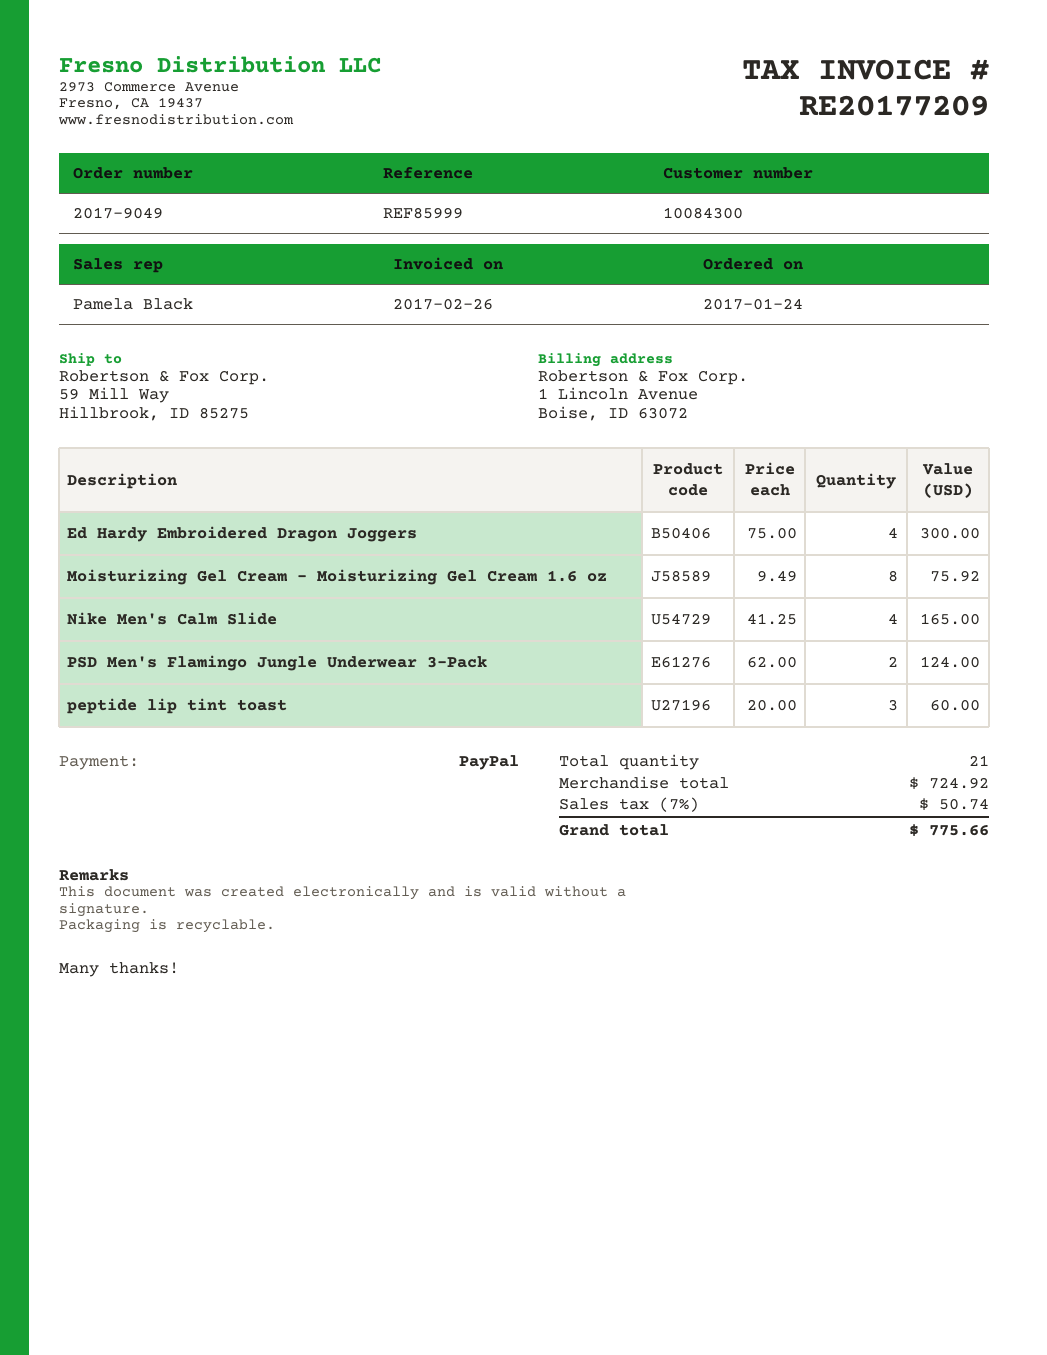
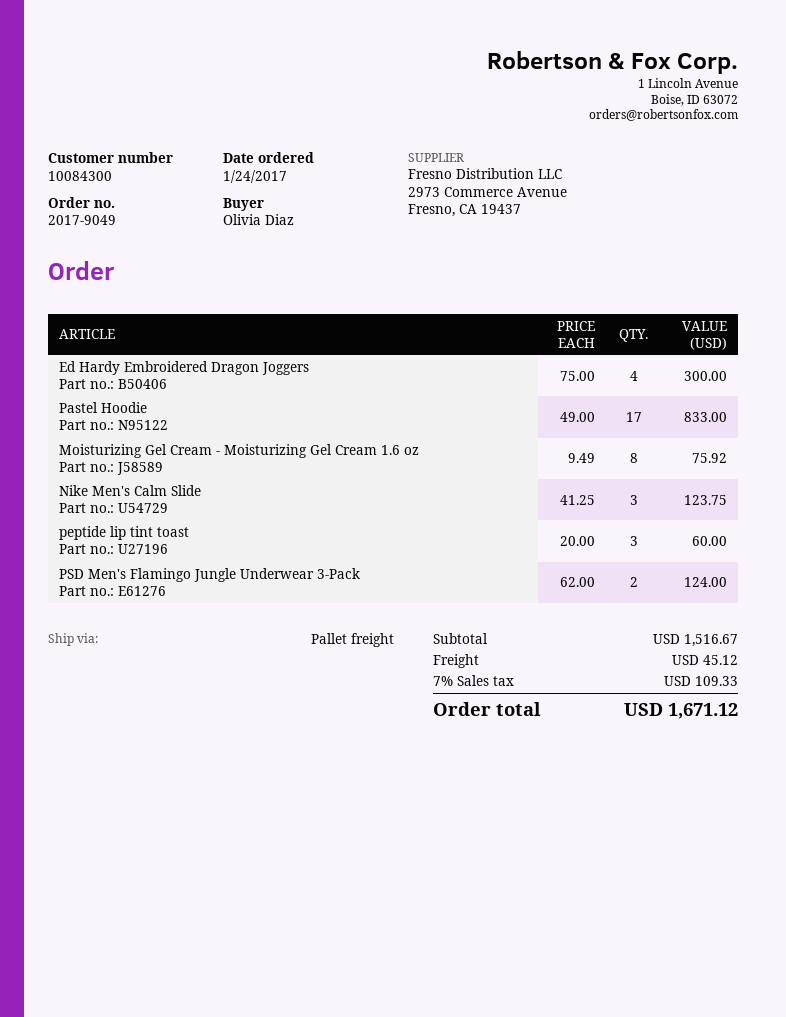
Nike Men's Calm Slide: 4 x 41.25 = 165.00 -> 3 x 41.25 = 123.75
Pastel Hoodie: none -> 17 x 49.00 = 833.00
subtotal: 724.92 -> 1516.67
shipping: none -> 45.12
tax: 7% = 50.74 -> 7% = 109.33
total: 775.66 -> 1671.12

